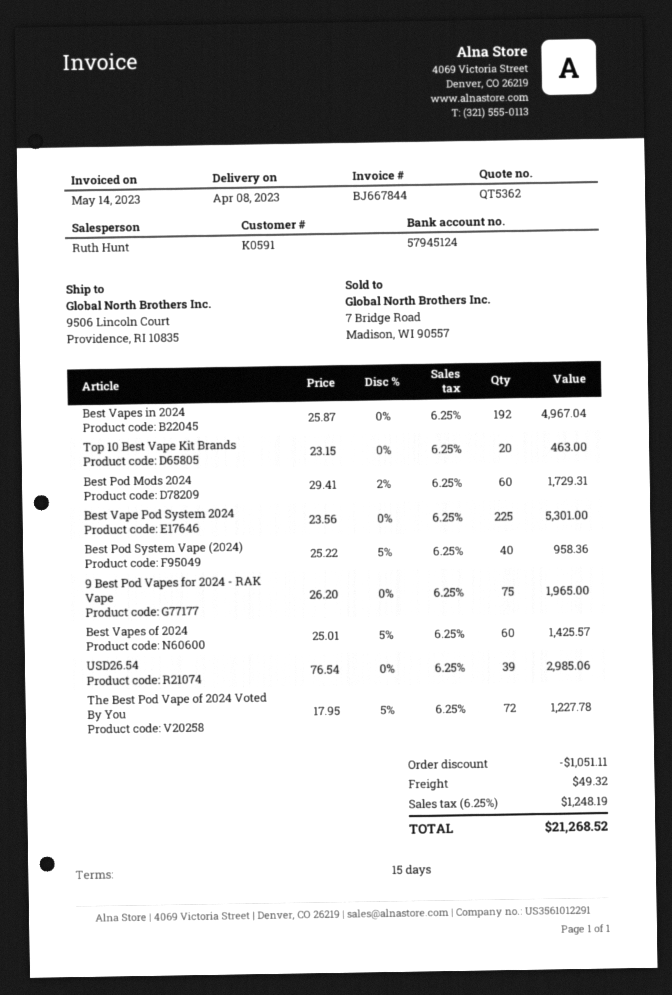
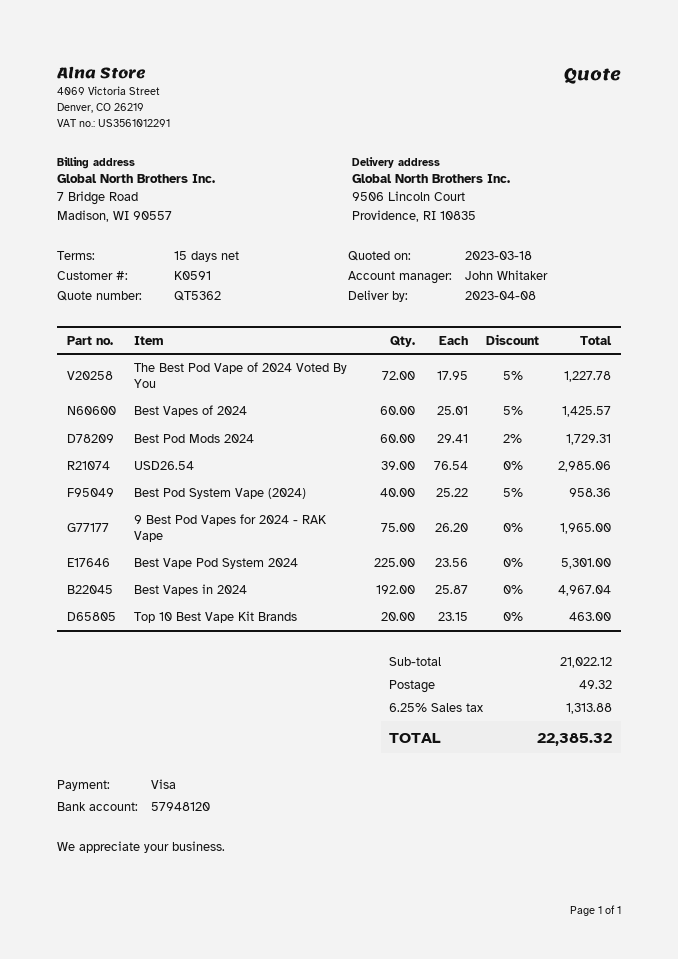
sales rep: Ruth Hunt -> John Whitaker
bank account: 57945124 -> 57948120
discount: 1051.11 -> none
tax: 6.25% = 1248.19 -> 6.25% = 1313.88
total: 21268.52 -> 22385.32

